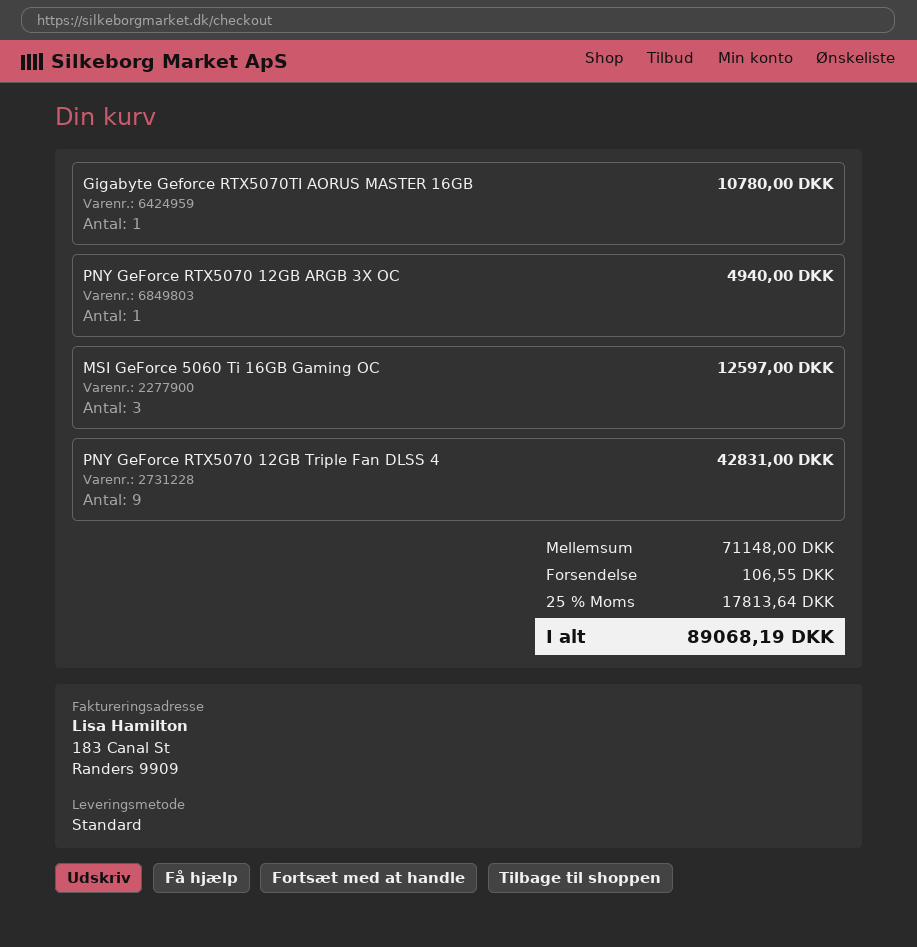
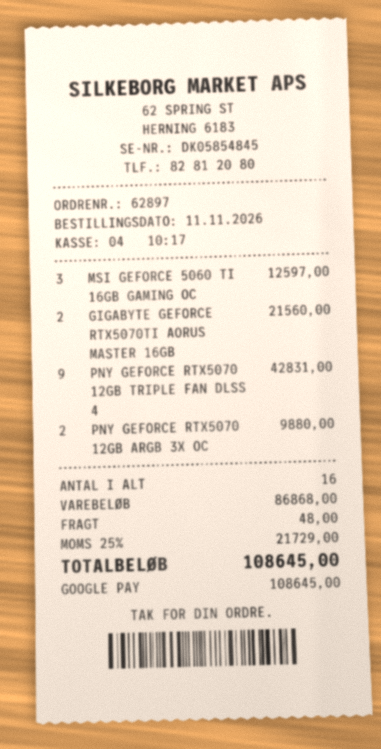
Gigabyte Geforce RTX5070TI AORUS MASTER 16GB: 1 for 10780.00 -> 2 for 21560.00
PNY GeForce RTX5070 12GB ARGB 3X OC: 1 for 4940.00 -> 2 for 9880.00
subtotal: 71148.00 -> 86868.00
shipping: 106.55 -> 48.00
tax: 25% = 17813.64 -> 25% = 21729.00
total: 89068.19 -> 108645.00

